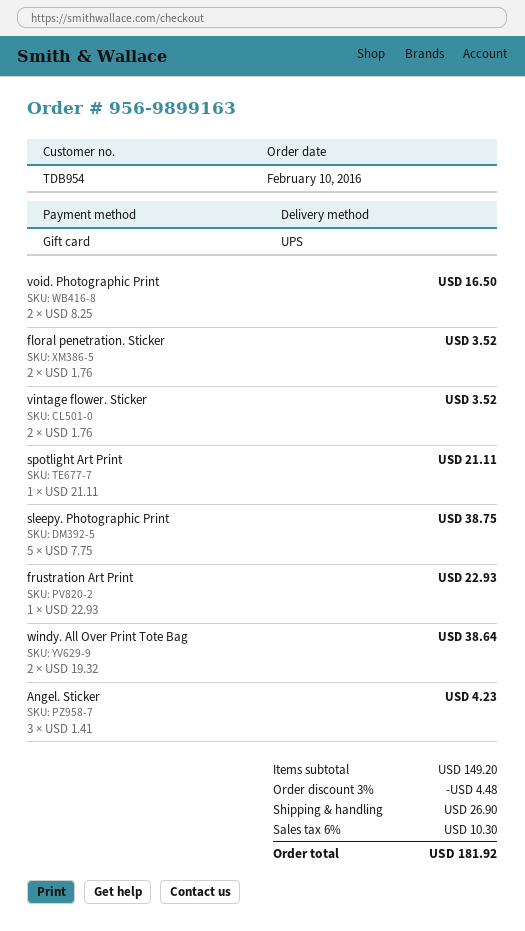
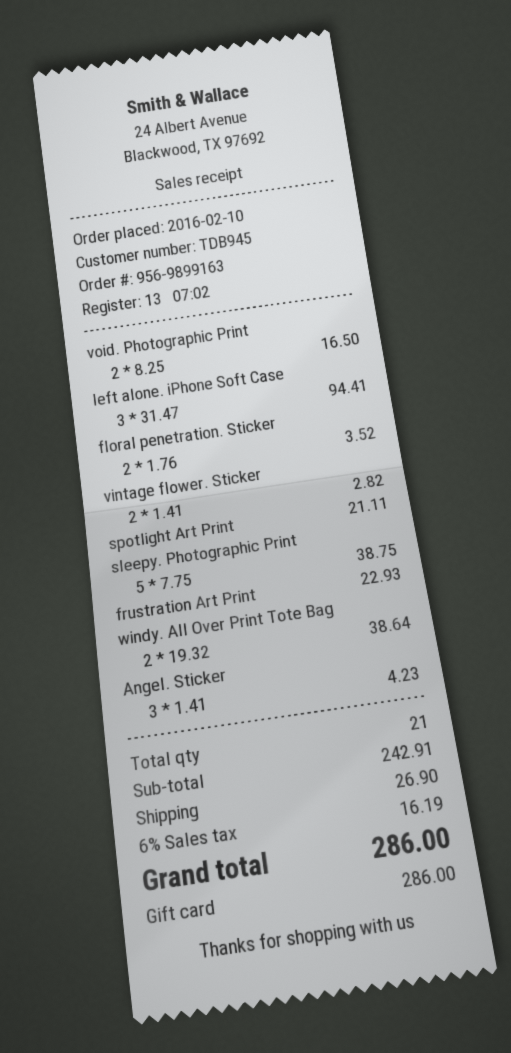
customer number: TDB954 -> TDB945
vintage flower. Sticker: 2 x 1.76 = 3.52 -> 2 x 1.41 = 2.82
left alone. iPhone Soft Case: none -> 3 x 31.47 = 94.41
subtotal: 149.20 -> 242.91
discount: 3% = 4.48 -> none
tax: 6% = 10.30 -> 6% = 16.19
total: 181.92 -> 286.00

